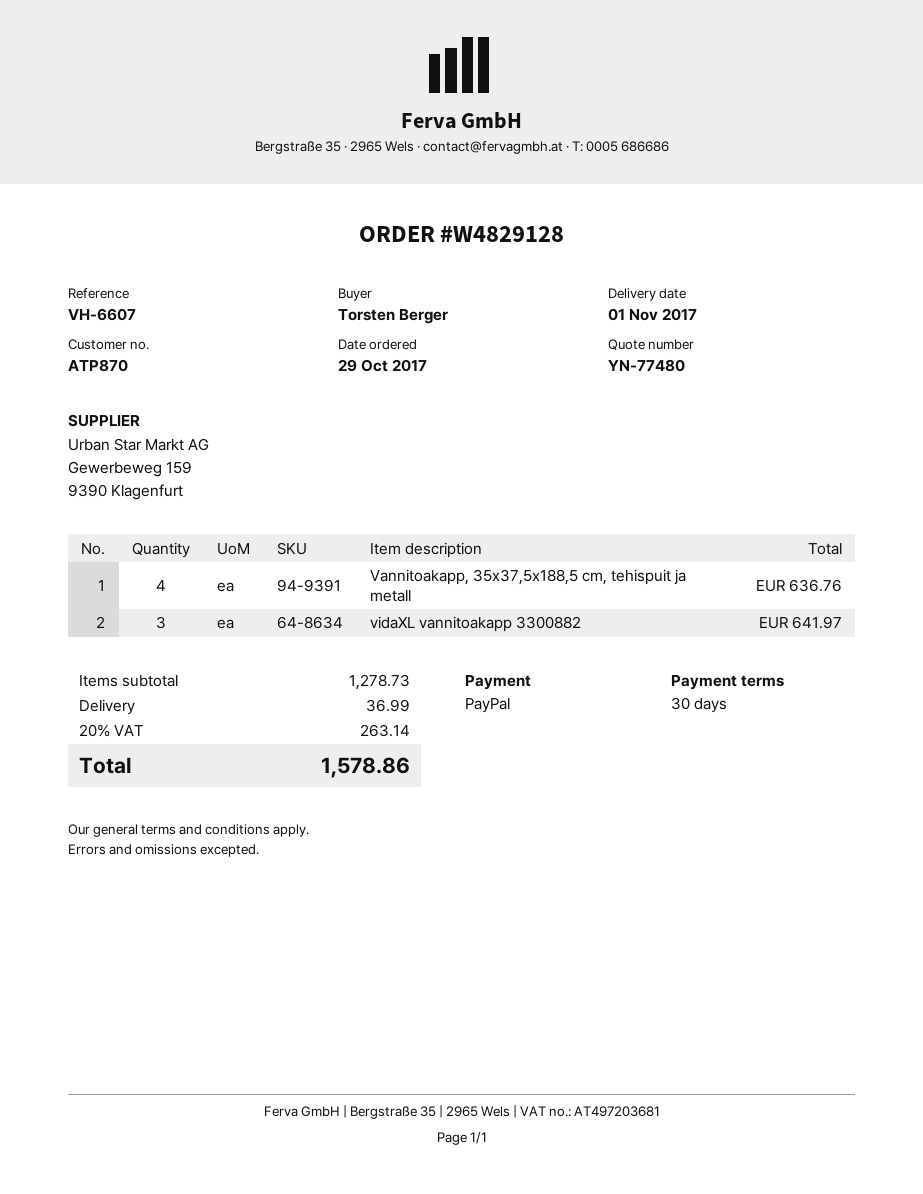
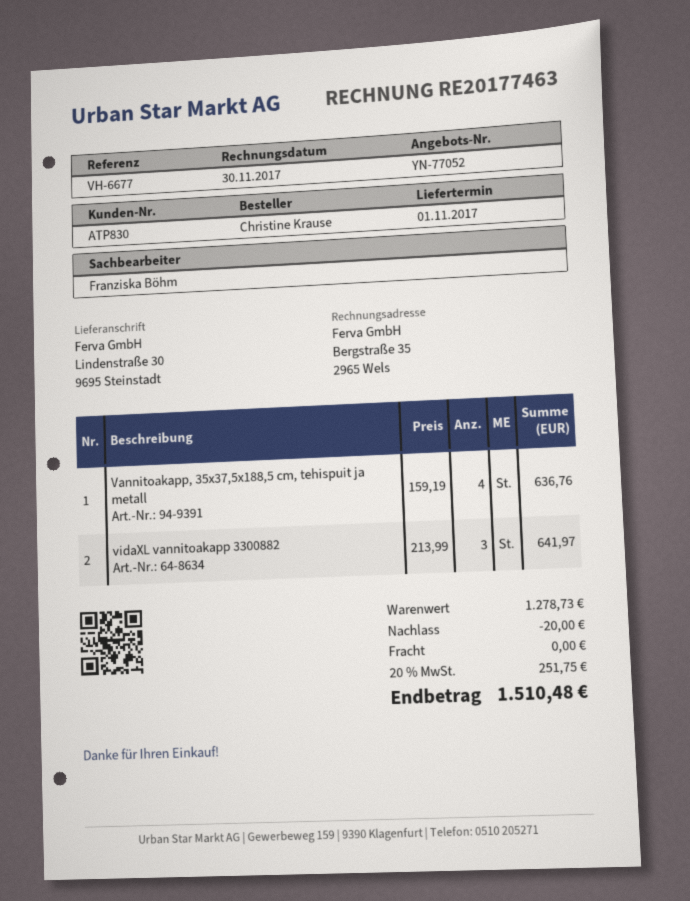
quote number: YN-77480 -> YN-77052
customer number: ATP870 -> ATP830
reference: VH-6607 -> VH-6677
ordered by: Torsten Berger -> Christine Krause
discount: none -> 20.00
shipping: 36.99 -> 0.00
tax: 20% = 263.14 -> 20% = 251.75
total: 1578.86 -> 1510.48

